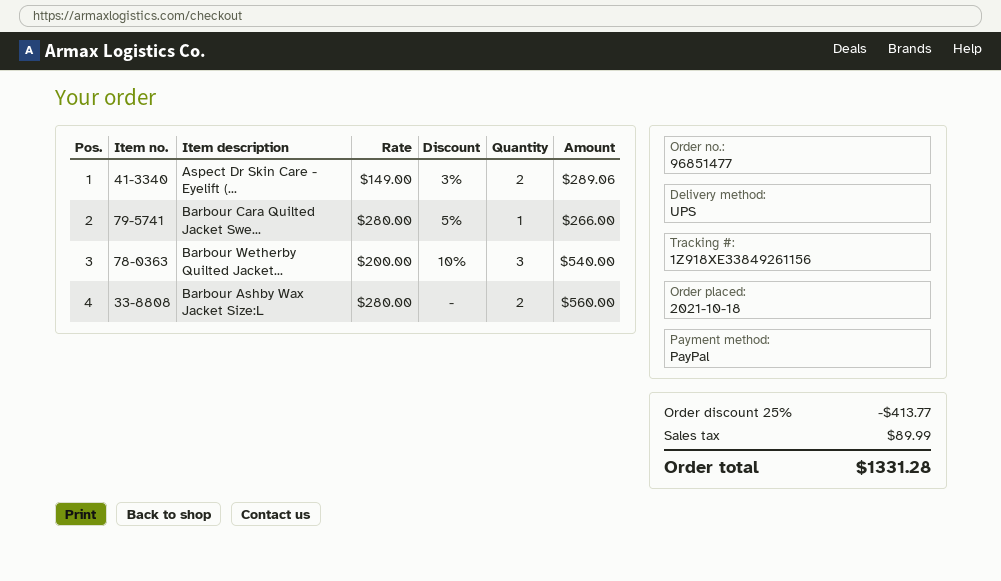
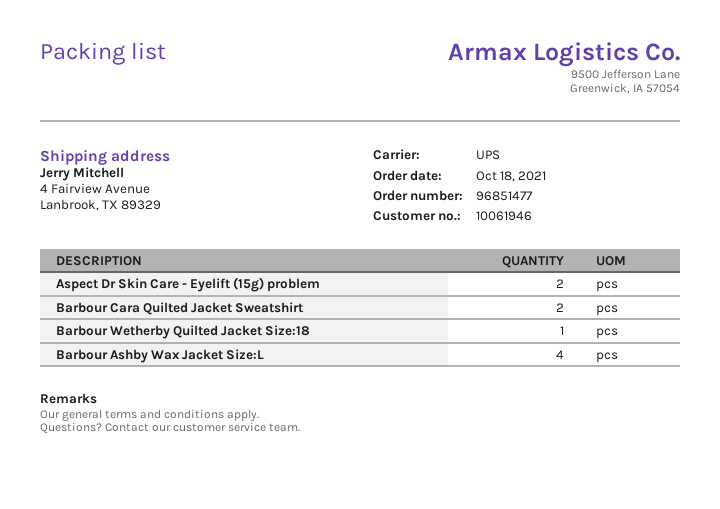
Barbour Cara Quilted Jacket Swe...: 1 -> 2
Barbour Wetherby Quilted Jacket...: 3 -> 1
Barbour Ashby Wax Jacket Size:L: 2 -> 4

